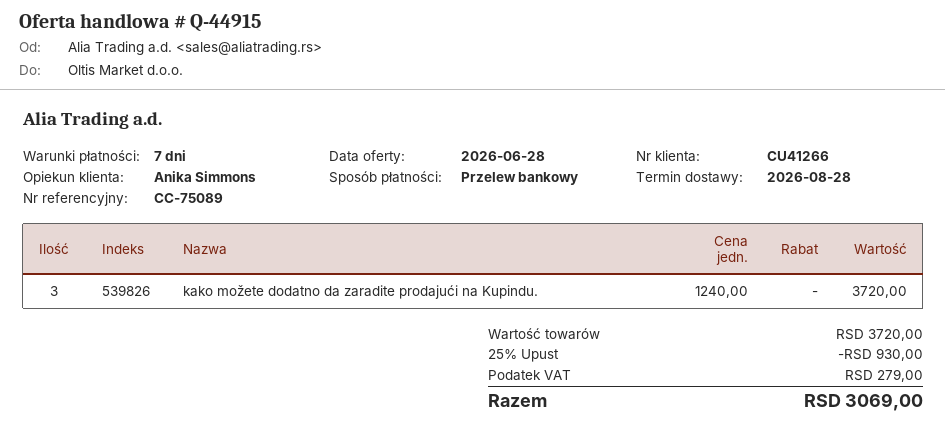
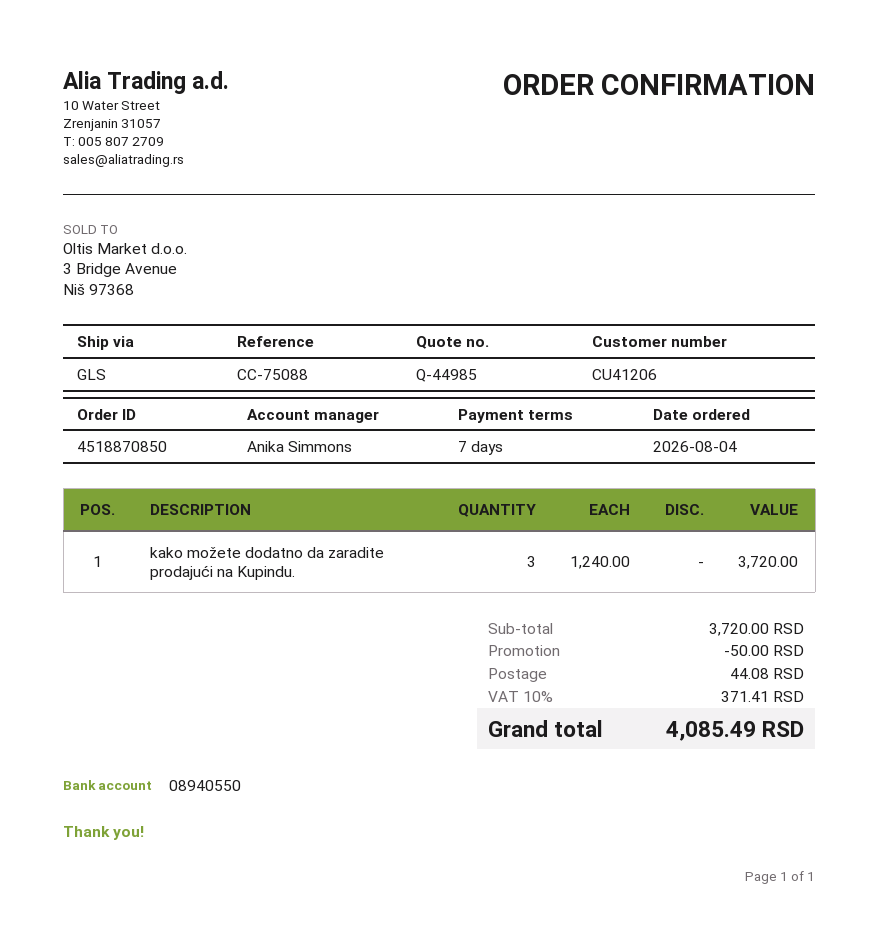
quote number: Q-44915 -> Q-44985
customer number: CU41266 -> CU41206
reference: CC-75089 -> CC-75088
discount: 930.00 -> 50.00
shipping: none -> 44.08
tax: 279.00 -> 371.41
total: 3069.00 -> 4085.49

